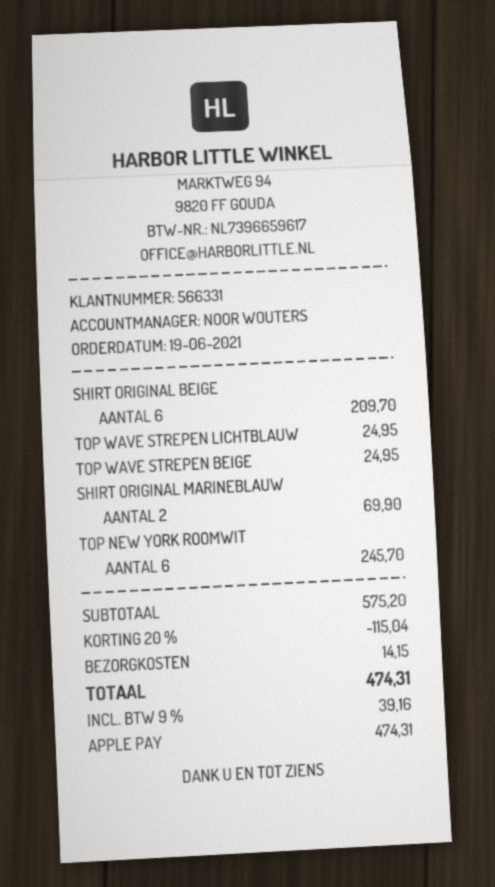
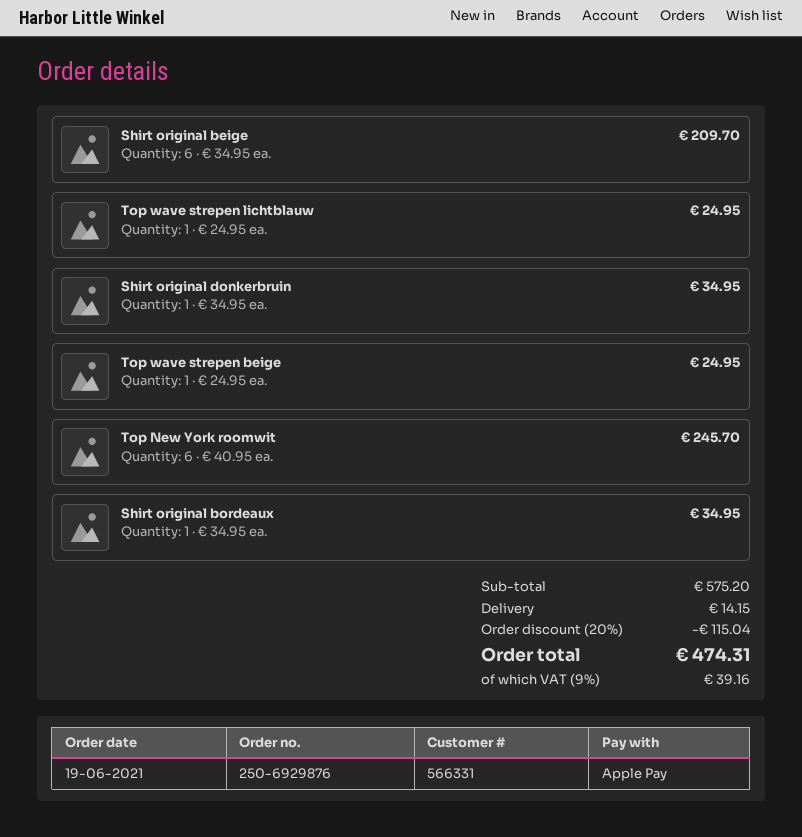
SHIRT ORIGINAL MARINEBLAUW: 2 for 69.90 -> none
Shirt original donkerbruin: none -> 1 for 34.95
Shirt original bordeaux: none -> 1 for 34.95

